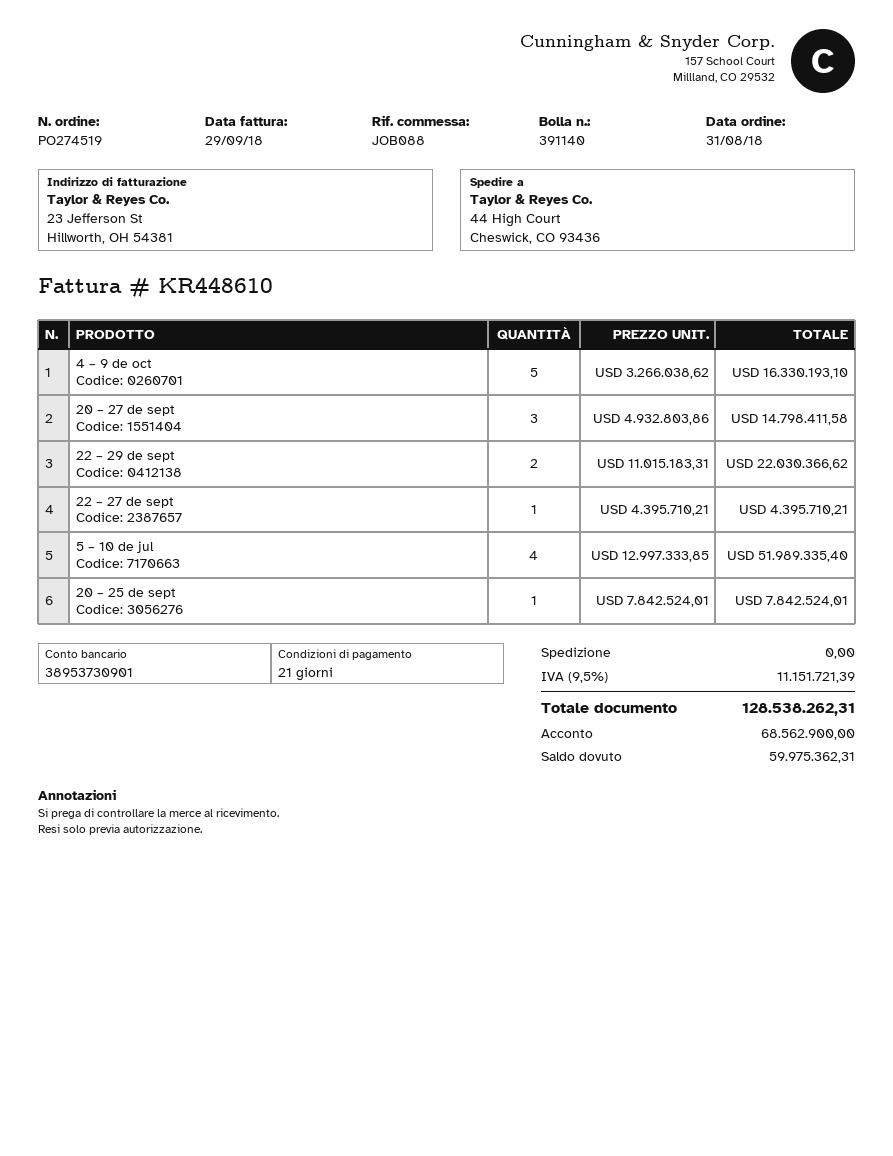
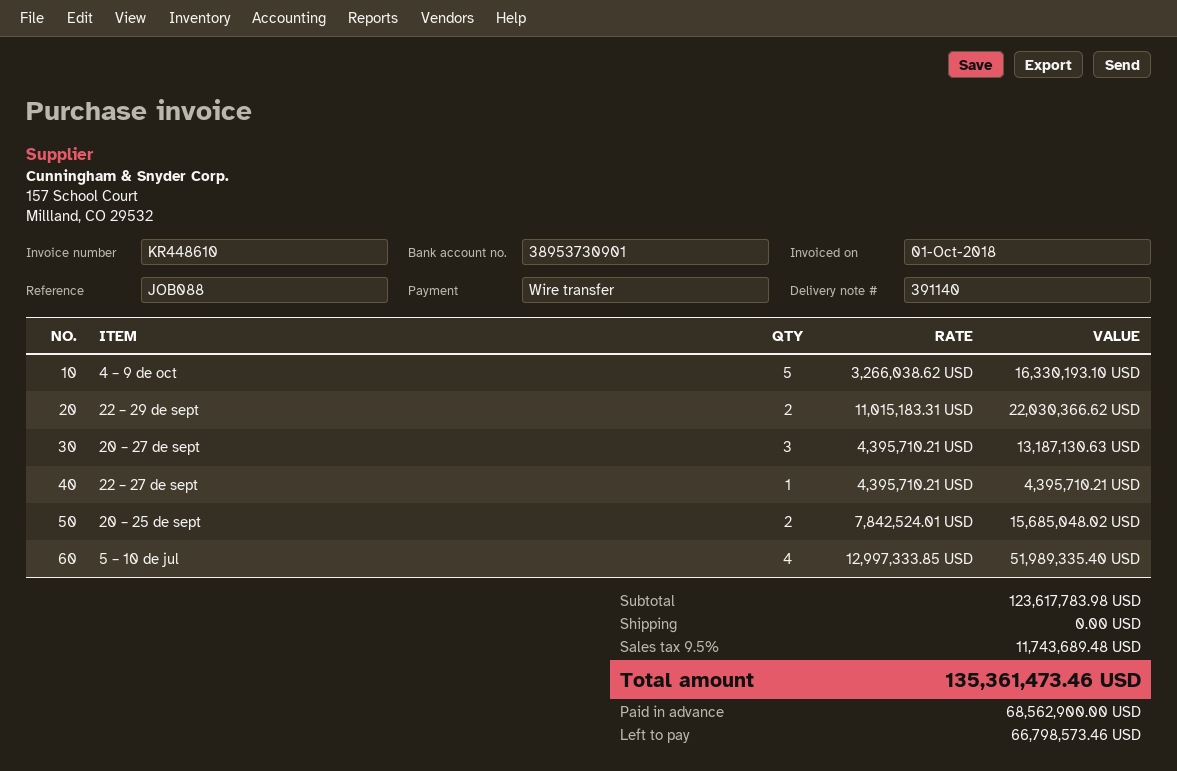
invoice date: 2018-09-29 -> 2018-10-01
20 – 27 de sept: 3 x 4932803.86 = 14798411.58 -> 3 x 4395710.21 = 13187130.63
20 – 25 de sept: 1 x 7842524.01 = 7842524.01 -> 2 x 7842524.01 = 15685048.02
tax: 9.5% = 11151721.39 -> 9.5% = 11743689.48
total: 128538262.31 -> 135361473.46
balance: 59975362.31 -> 66798573.46

